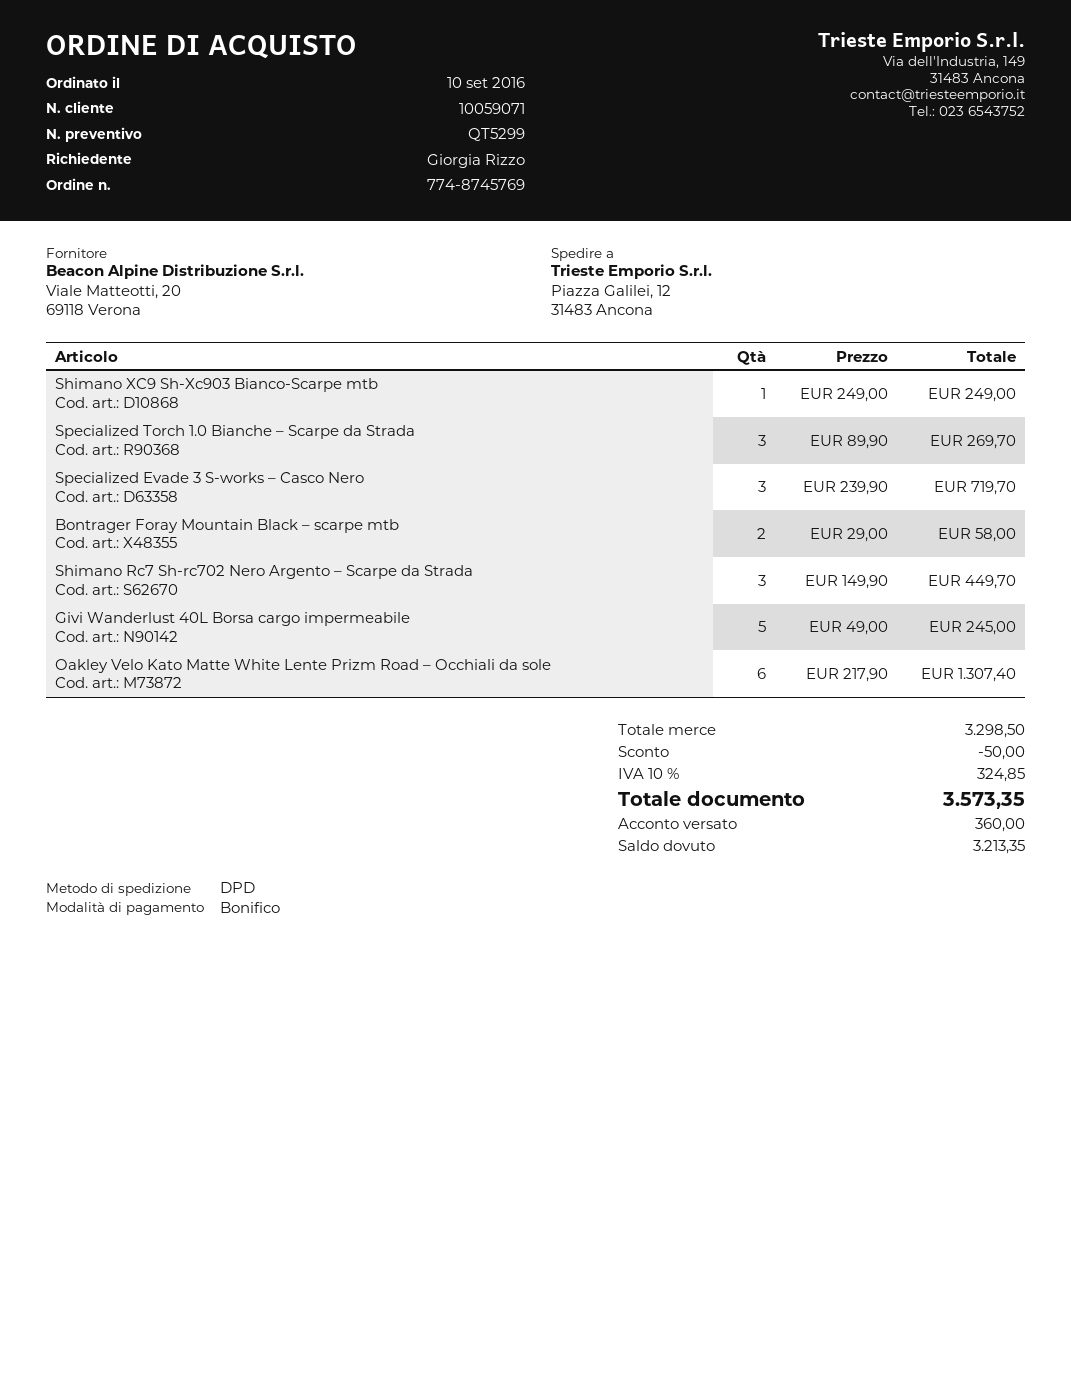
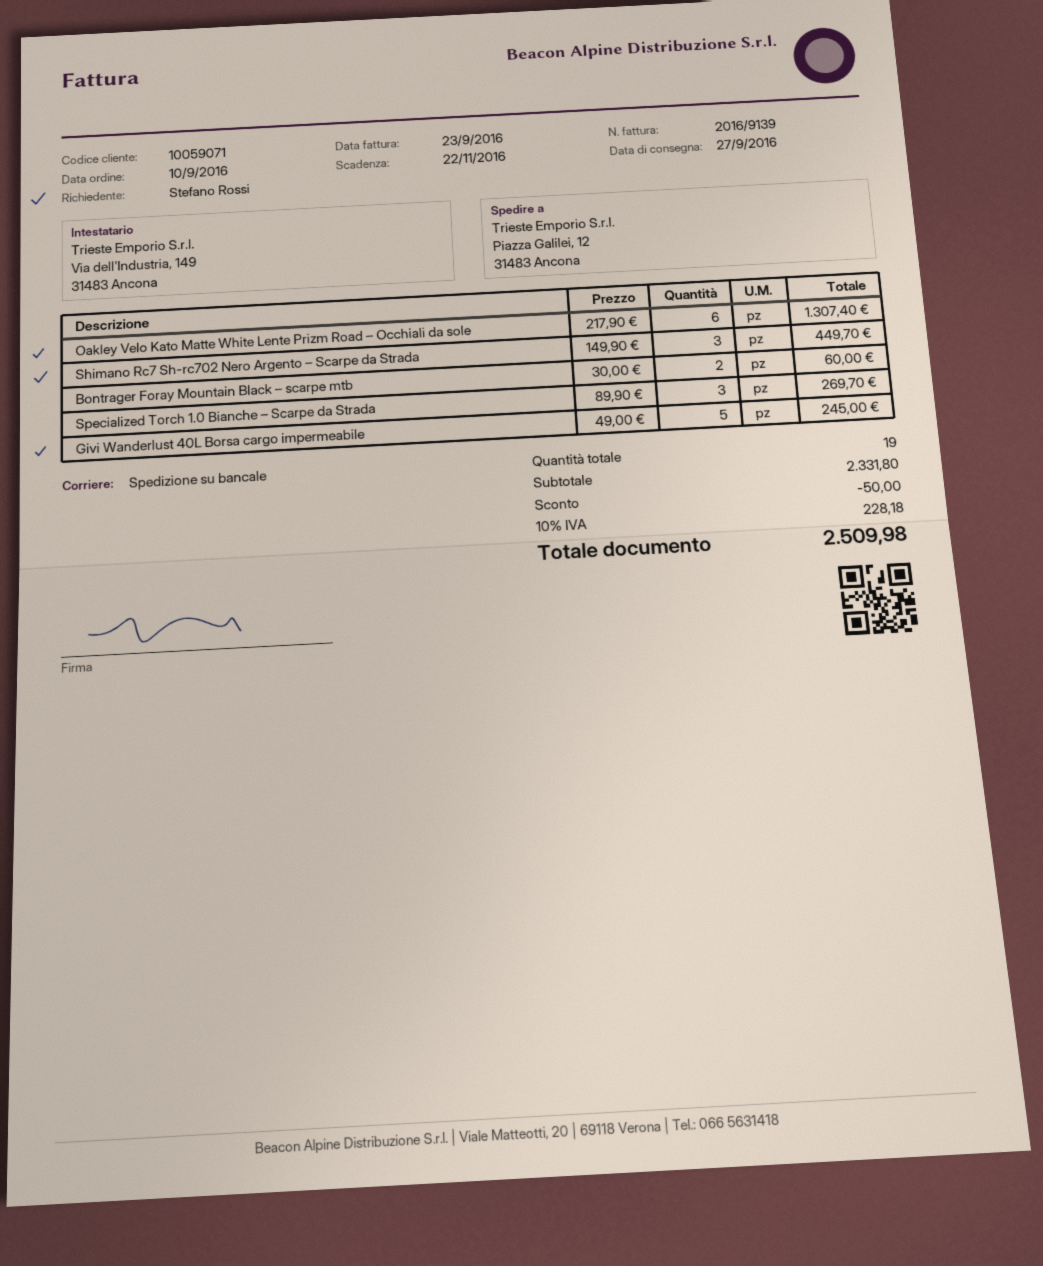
ordered by: Giorgia Rizzo -> Stefano Rossi
shipping method: DPD -> pallet freight
Shimano XC9 Sh-Xc903 Bianco-Scarpe mtb: 1 x 249.00 = 249.00 -> none
Specialized Evade 3 S-works – Casco Nero: 3 x 239.90 = 719.70 -> none
Bontrager Foray Mountain Black – scarpe mtb: 2 x 29.00 = 58.00 -> 2 x 30.00 = 60.00
subtotal: 3298.50 -> 2331.80
tax: 10% = 324.85 -> 10% = 228.18
total: 3573.35 -> 2509.98

